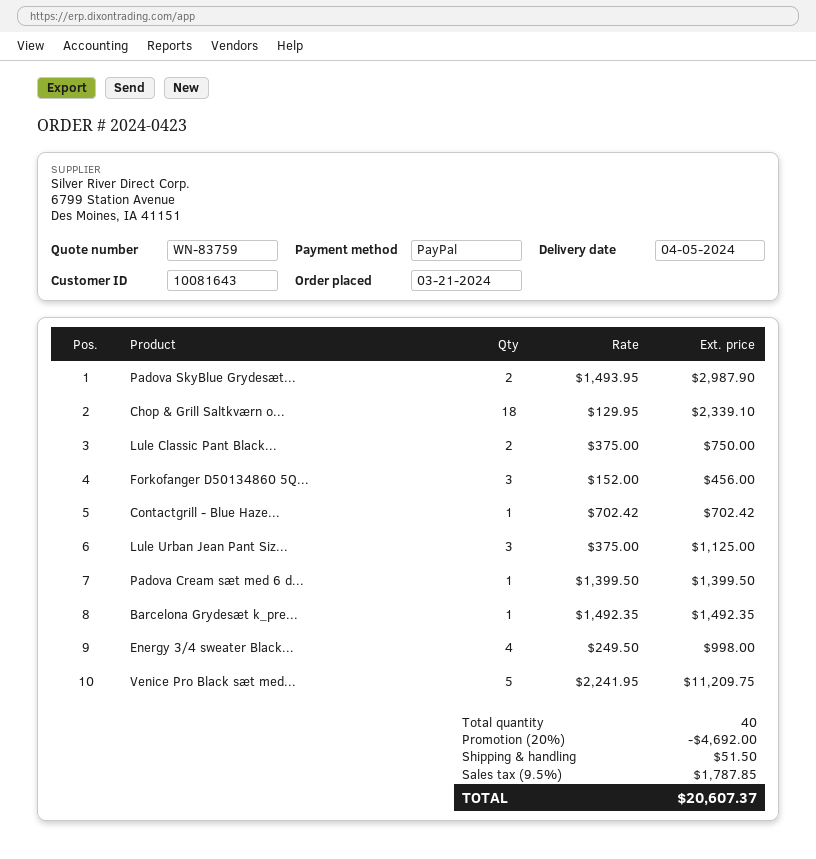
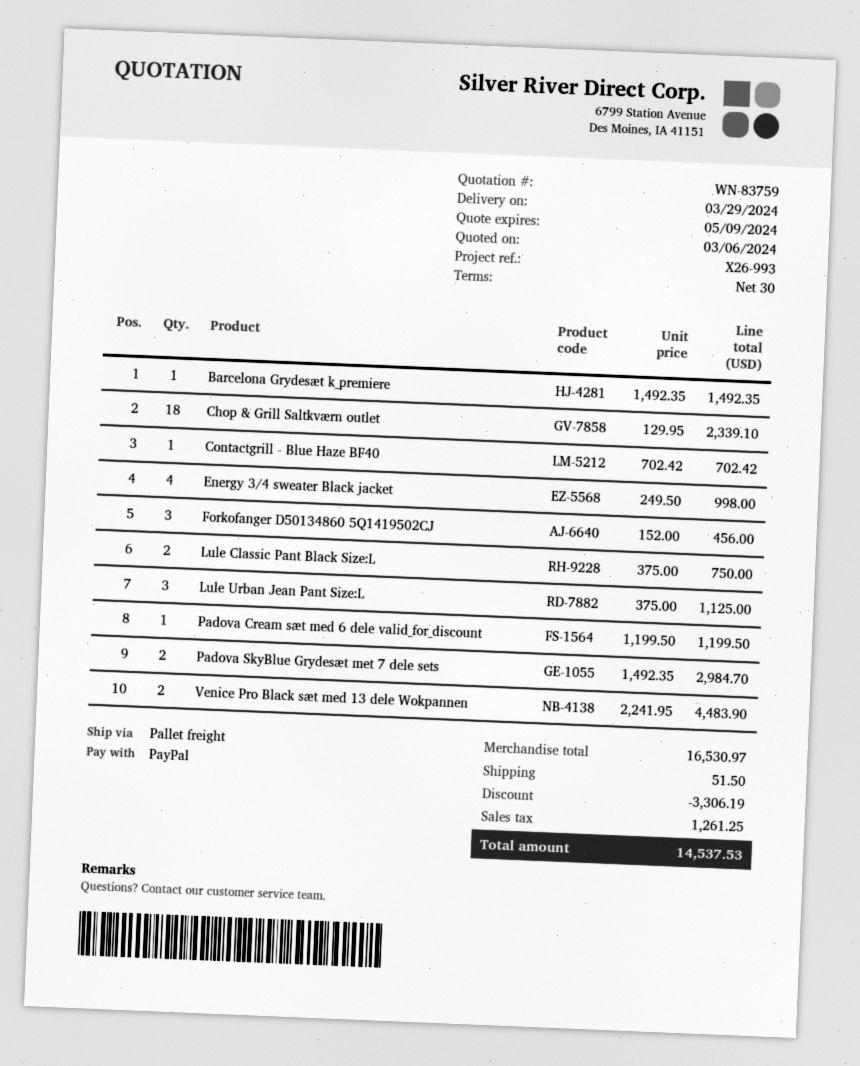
delivery date: 2024-04-05 -> 2024-03-29
Padova SkyBlue Grydesæt...: 2 x 1493.95 = 2987.90 -> 2 x 1492.35 = 2984.70
Padova Cream sæt med 6 d...: 1 x 1399.50 = 1399.50 -> 1 x 1199.50 = 1199.50
Venice Pro Black sæt med...: 5 x 2241.95 = 11209.75 -> 2 x 2241.95 = 4483.90
discount: 4692.00 -> 3306.19
tax: 1787.85 -> 1261.25
total: 20607.37 -> 14537.53

